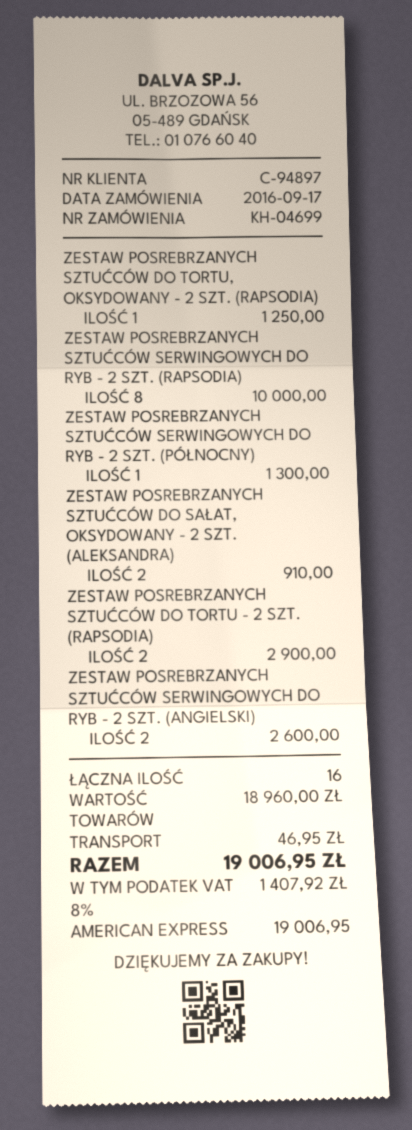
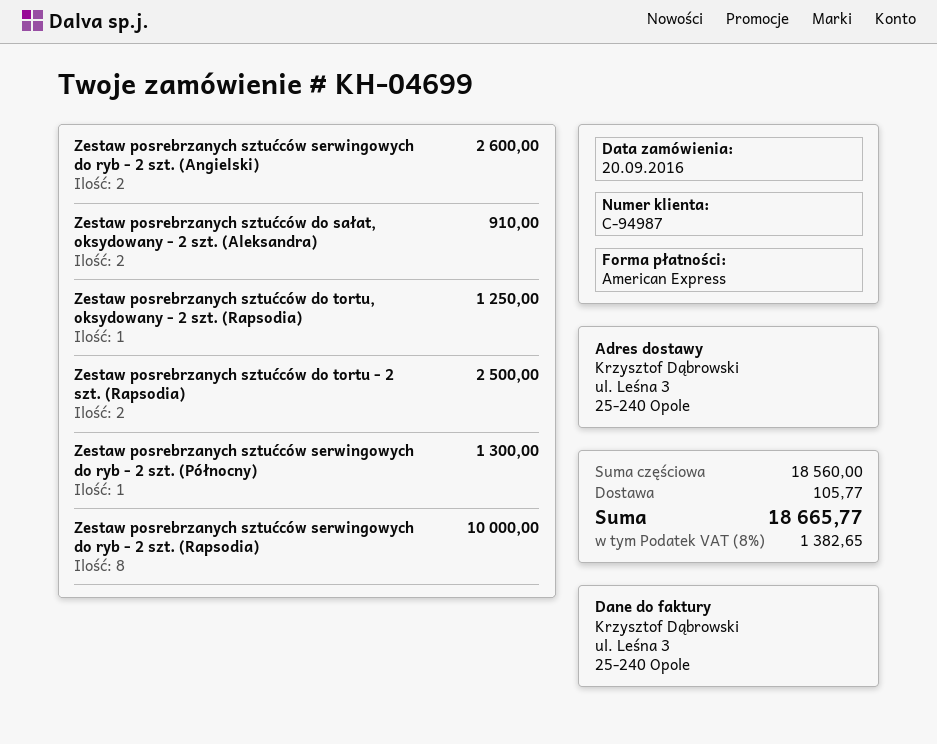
order date: 2016-09-17 -> 2016-09-20
customer number: C-94897 -> C-94987
ZESTAW POSREBRZANYCH SZTUĆCÓW DO TORTU - 2 SZT. (RAPSODIA): 2 for 2900.00 -> 2 for 2500.00
subtotal: 18960.00 -> 18560.00
shipping: 46.95 -> 105.77
tax: 8% = 1407.92 -> 8% = 1382.65
total: 19006.95 -> 18665.77

